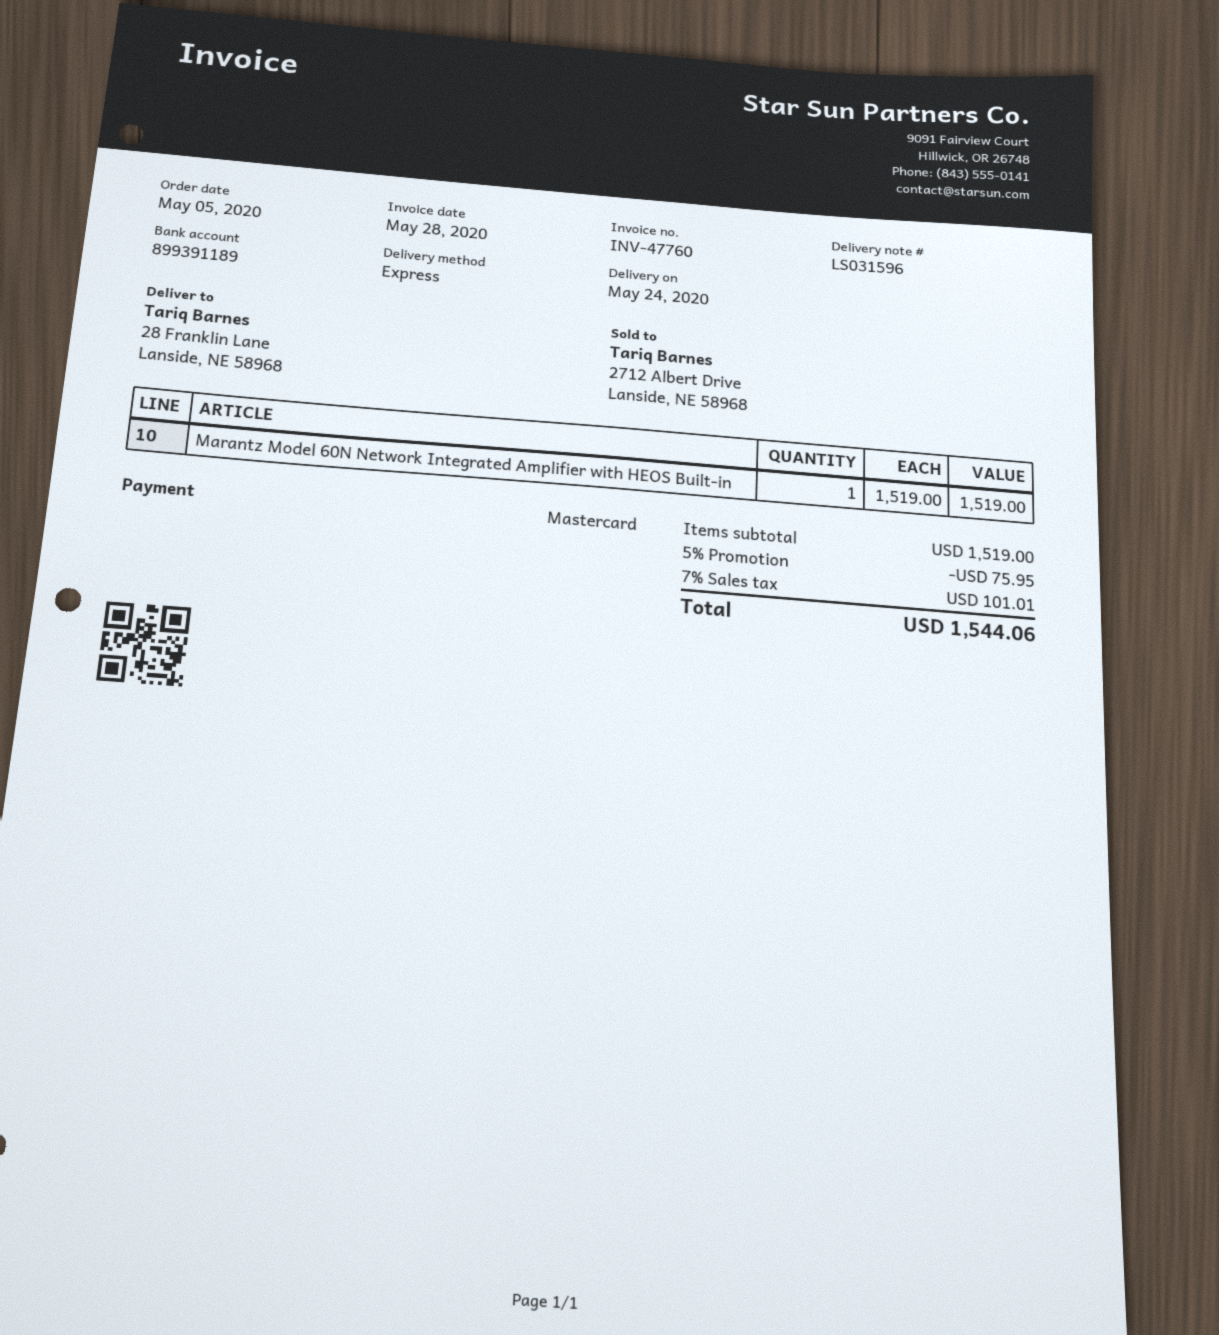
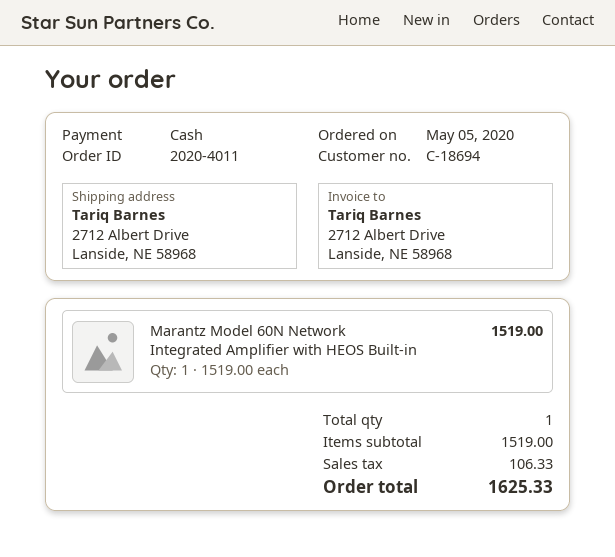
payment method: Mastercard -> cash
ship to: 28 Franklin Lane, Lanside, NE 58968 -> 2712 Albert Drive, Lanside, NE 58968
discount: 5% = 75.95 -> none
tax: 101.01 -> 106.33
total: 1544.06 -> 1625.33

